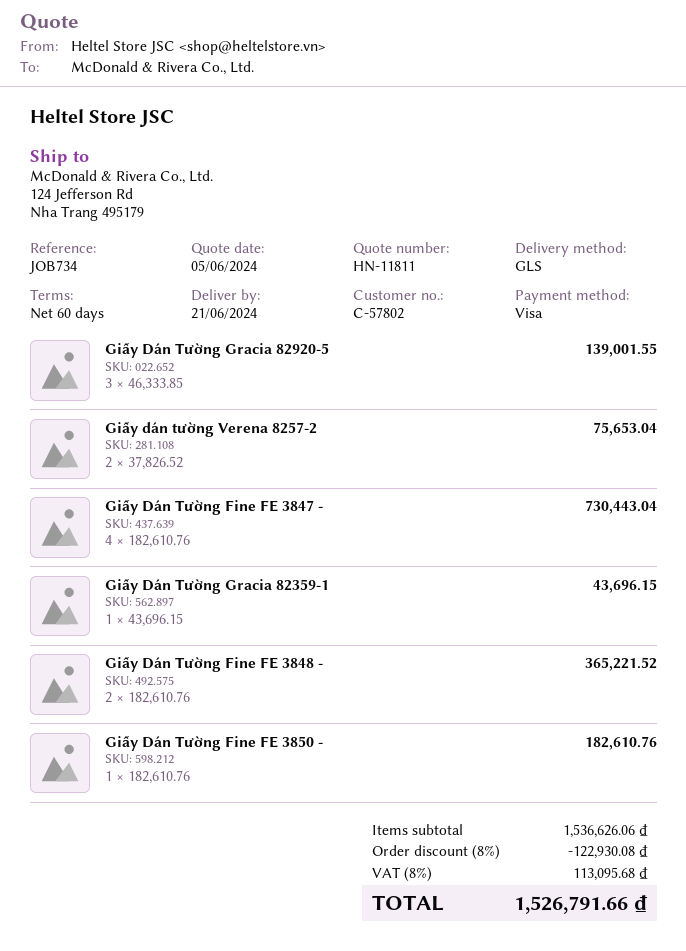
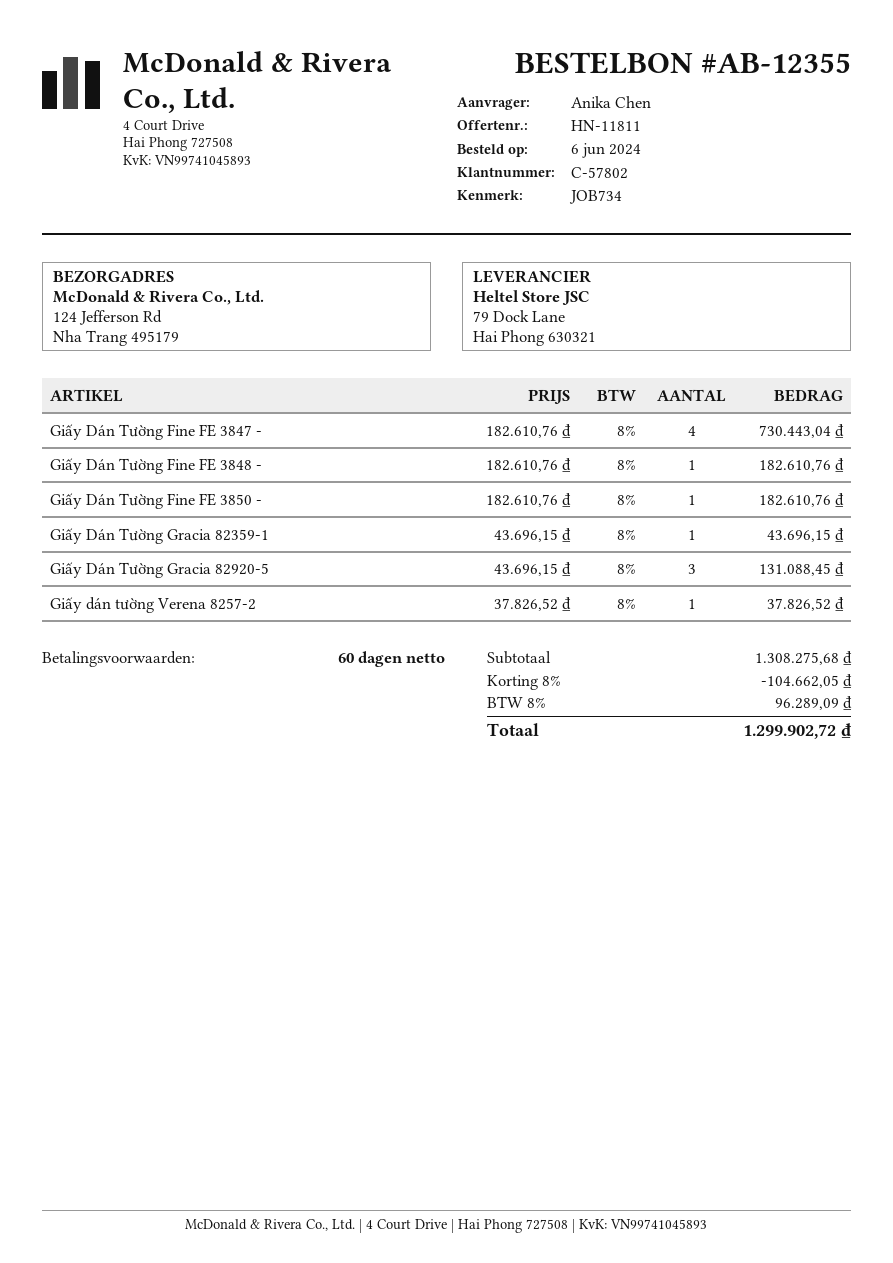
Giấy Dán Tường Gracia 82920-5: 3 x 46333.85 = 139001.55 -> 3 x 43696.15 = 131088.45
Giấy dán tường Verena 8257-2: 2 x 37826.52 = 75653.04 -> 1 x 37826.52 = 37826.52
Giấy Dán Tường Fine FE 3848 -: 2 x 182610.76 = 365221.52 -> 1 x 182610.76 = 182610.76
subtotal: 1536626.06 -> 1308275.68
discount: 8% = 122930.08 -> 8% = 104662.05
tax: 8% = 113095.68 -> 8% = 96289.09
total: 1526791.66 -> 1299902.72

